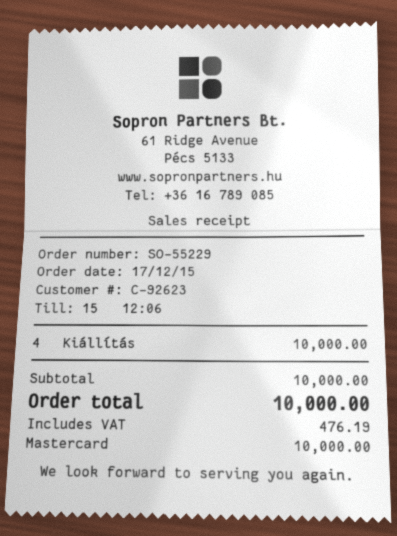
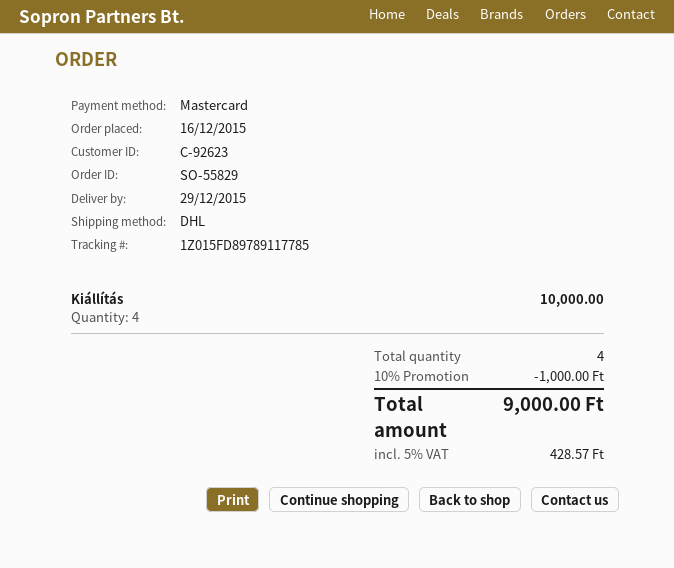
order number: SO-55229 -> SO-55829
order date: 2015-12-17 -> 2015-12-16
discount: none -> 10% = 1000.00
tax: 476.19 -> 428.57
total: 10000.00 -> 9000.00

